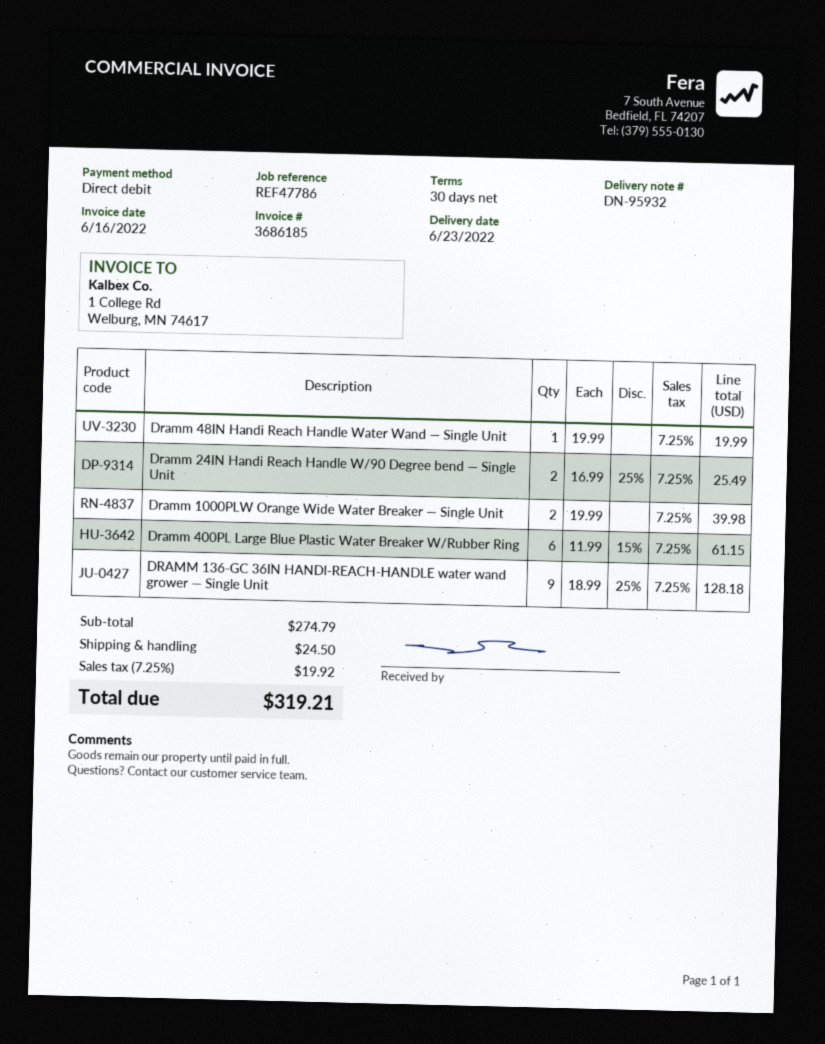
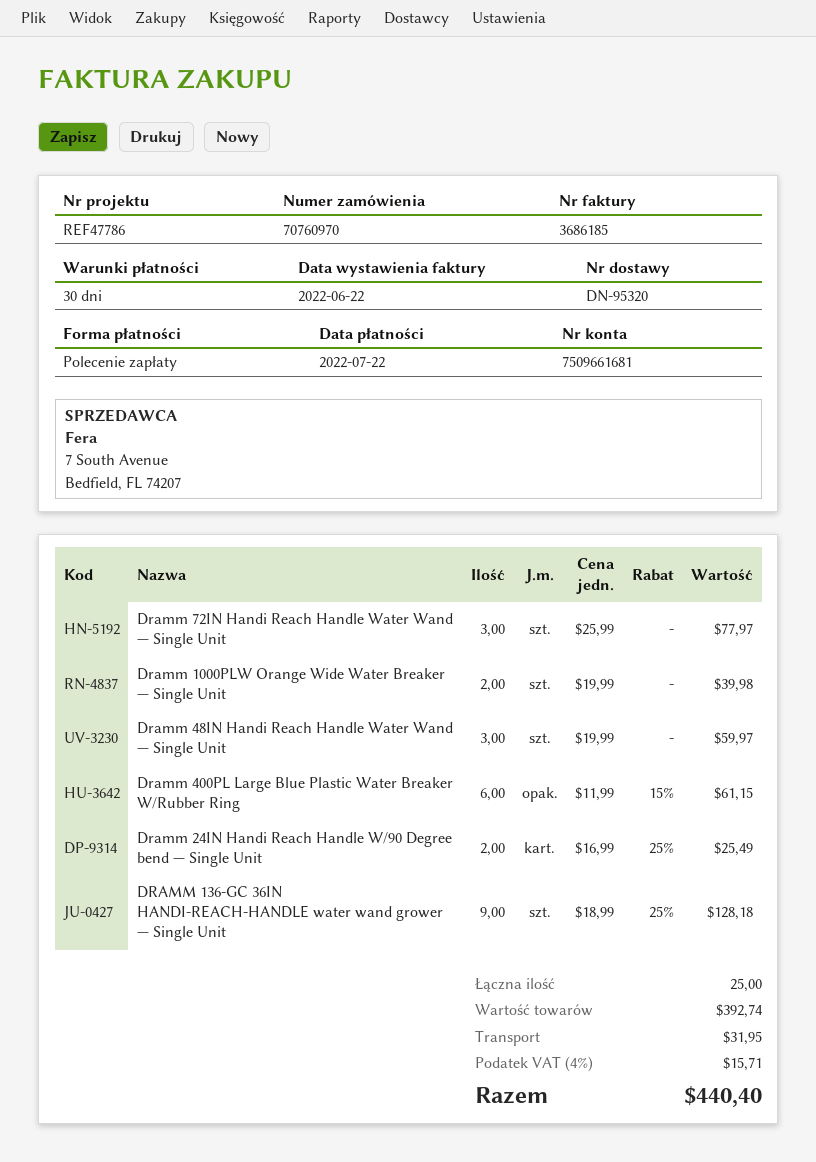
delivery note number: DN-95932 -> DN-95320
invoice date: 2022-06-16 -> 2022-06-22
Dramm 48IN Handi Reach Handle Water Wand — Single Unit: 1 x 19.99 = 19.99 -> 3 x 19.99 = 59.97
Dramm 72IN Handi Reach Handle Water Wand — Single Unit: none -> 3 x 25.99 = 77.97
subtotal: 274.79 -> 392.74
shipping: 24.50 -> 31.95
tax: 7.25% = 19.92 -> 4% = 15.71
total: 319.21 -> 440.40

